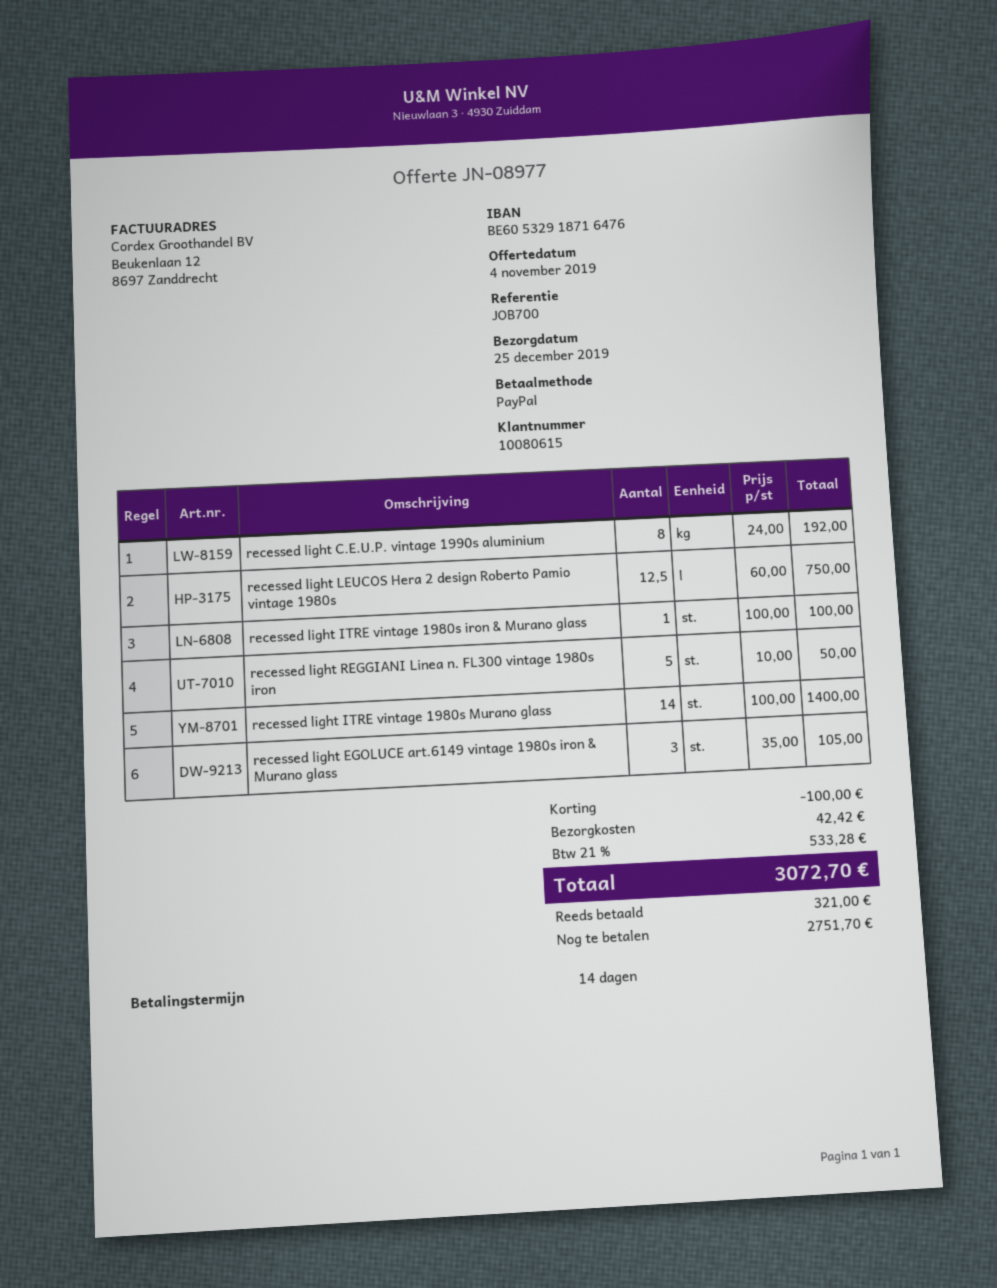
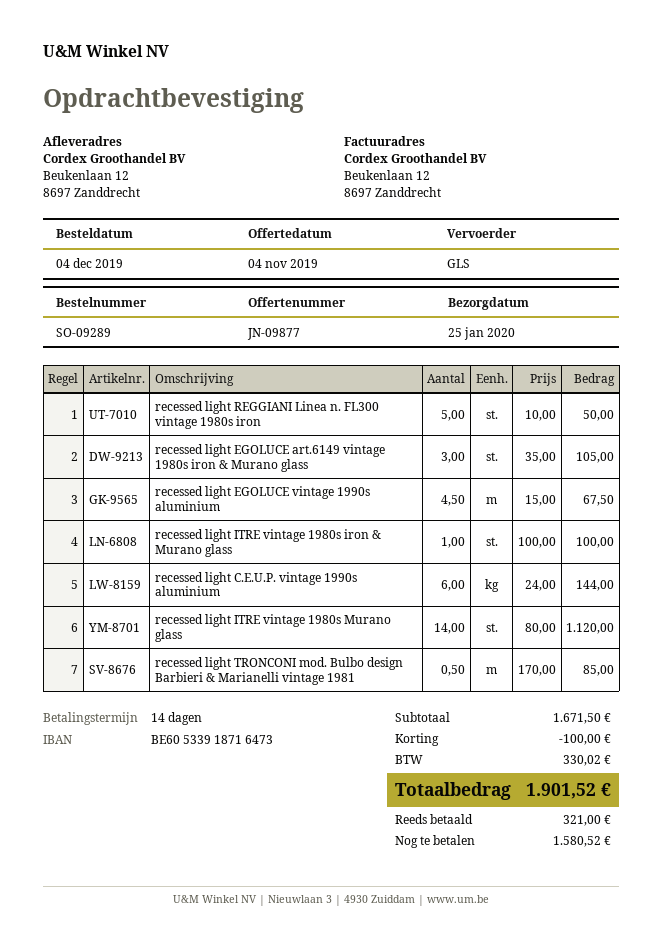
quote number: JN-08977 -> JN-09877
delivery date: 2019-12-25 -> 2020-01-25
bank account: BE60532918716476 -> BE60533918716473
recessed light C.E.U.P. vintage 1990s aluminium: 8 x 24.00 = 192.00 -> 6 x 24.00 = 144.00
recessed light LEUCOS Hera 2 design Roberto Pamio vintage 1980s: 12.5 x 60.00 = 750.00 -> none
recessed light ITRE vintage 1980s Murano glass: 14 x 100.00 = 1400.00 -> 14 x 80.00 = 1120.00
recessed light EGOLUCE vintage 1990s aluminium: none -> 4.5 x 15.00 = 67.50
recessed light TRONCONI mod. Bulbo design Barbieri & Marianelli vintage 1981: none -> 0.5 x 170.00 = 85.00
shipping: 42.42 -> none
tax: 533.28 -> 330.02
total: 3072.70 -> 1901.52
balance: 2751.70 -> 1580.52

